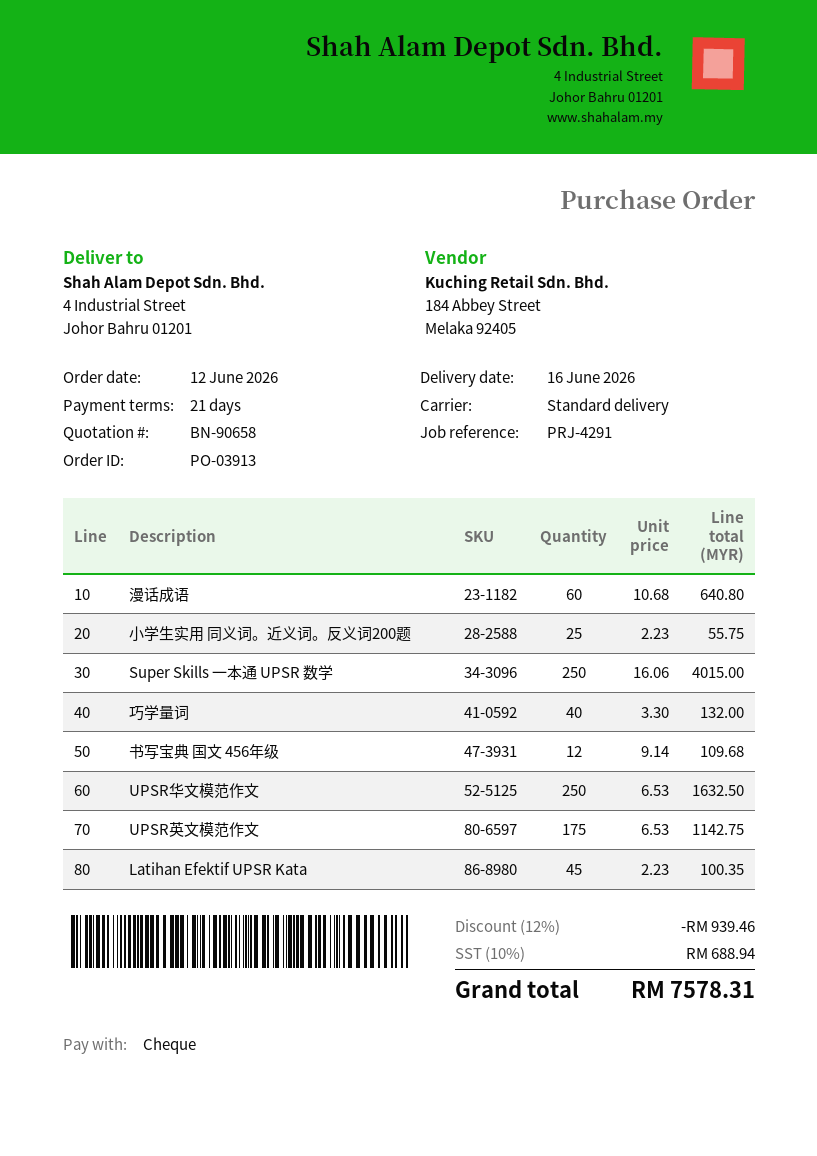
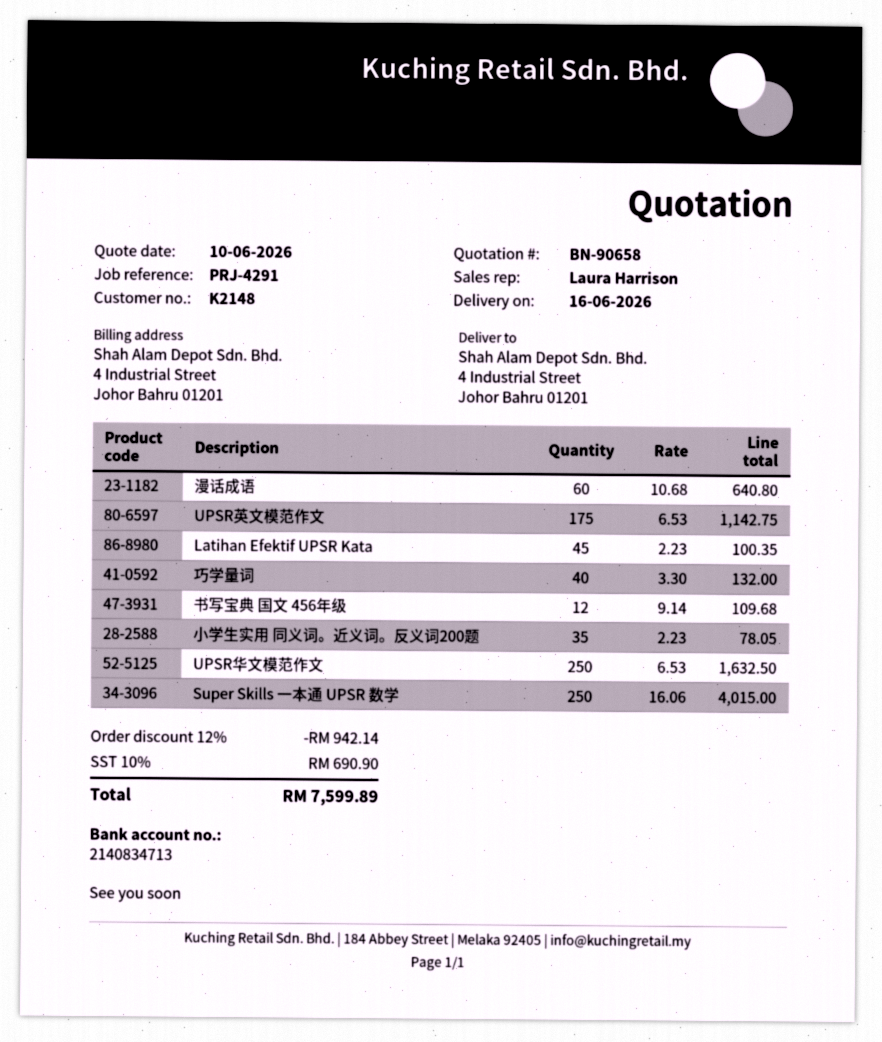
小学生实用 同义词。近义词。反义词200题: 25 x 2.23 = 55.75 -> 35 x 2.23 = 78.05
discount: 12% = 939.46 -> 12% = 942.14
tax: 10% = 688.94 -> 10% = 690.90
total: 7578.31 -> 7599.89

